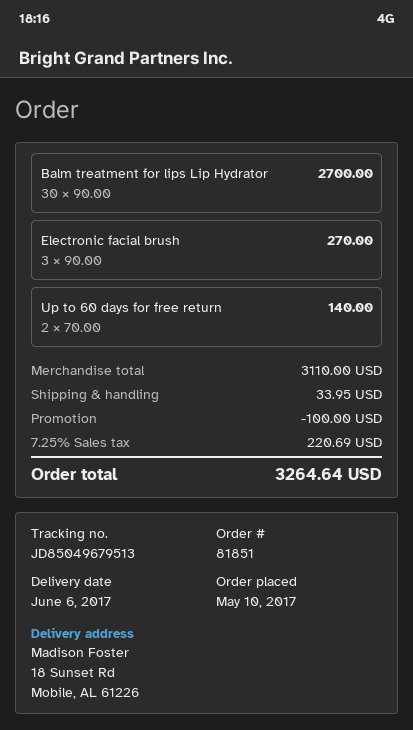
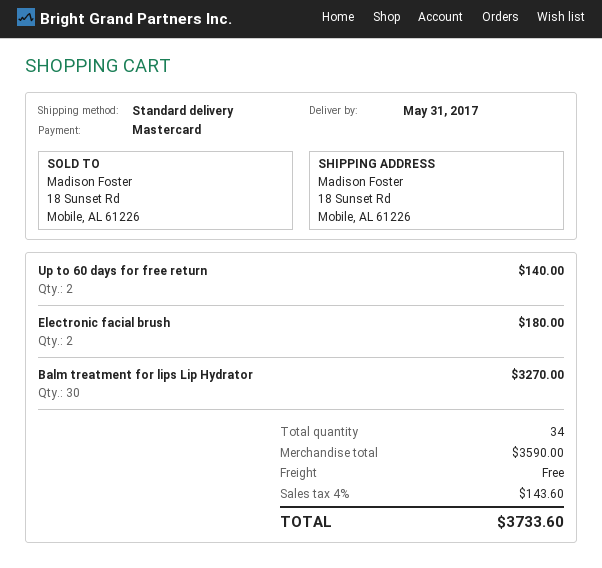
delivery date: 2017-06-06 -> 2017-05-31
Balm treatment for lips Lip Hydrator: 30 for 2700.00 -> 30 for 3270.00
Electronic facial brush: 3 for 270.00 -> 2 for 180.00
subtotal: 3110.00 -> 3590.00
discount: 100.00 -> none
shipping: 33.95 -> 0.00
tax: 7.25% = 220.69 -> 4% = 143.60
total: 3264.64 -> 3733.60

